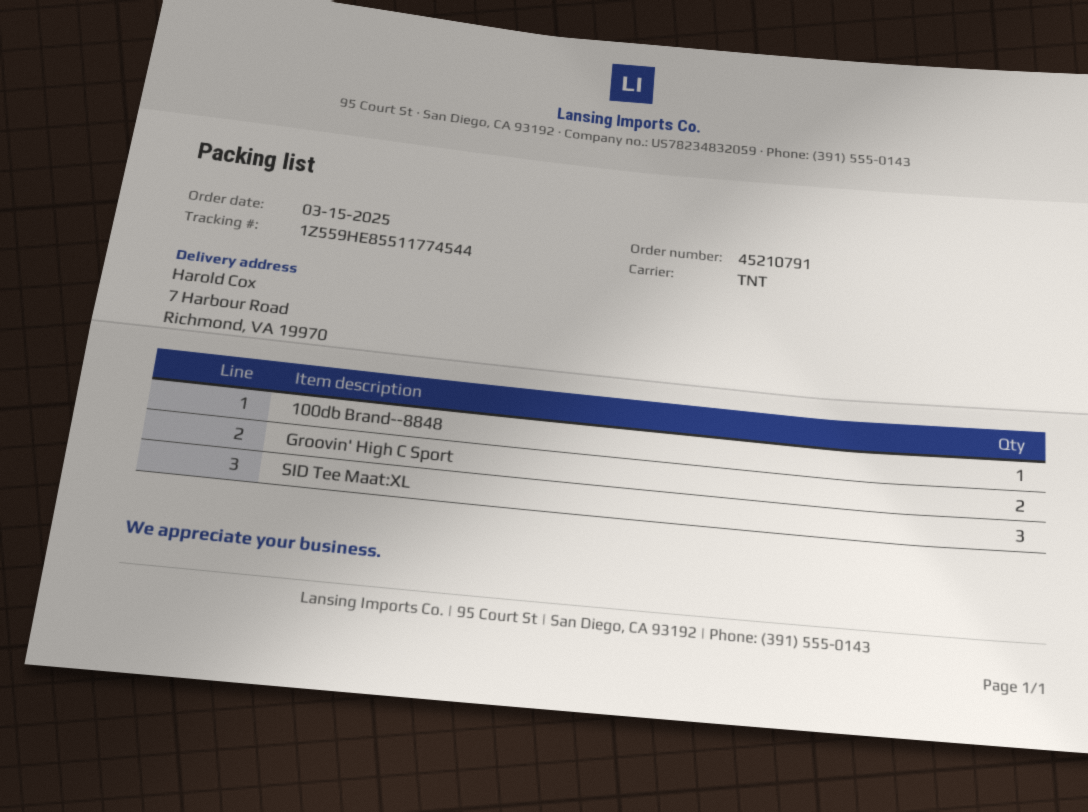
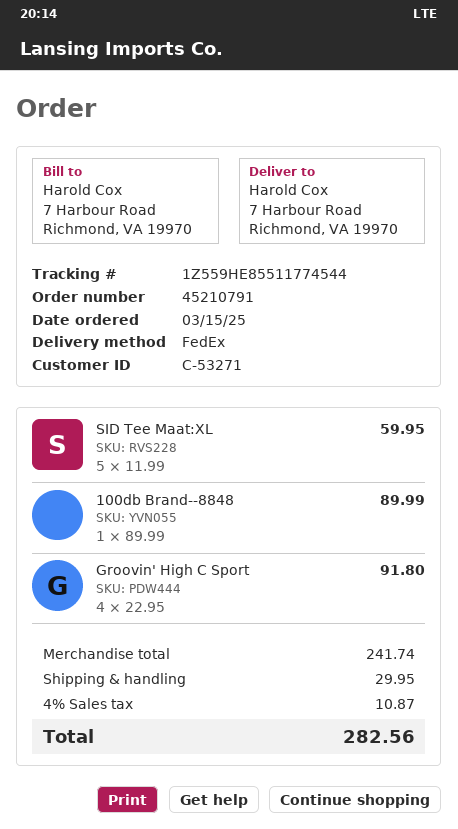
shipping method: TNT -> FedEx
Groovin' High C Sport: 2 -> 4
SID Tee Maat:XL: 3 -> 5

